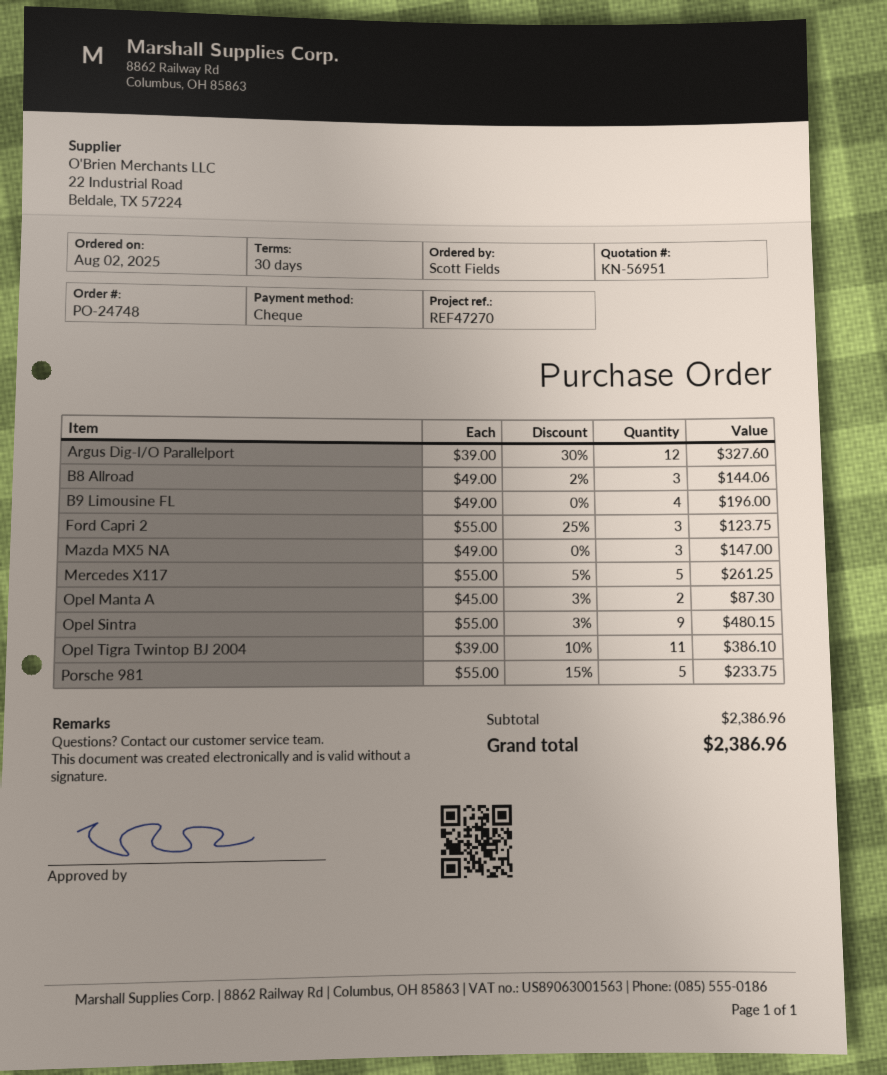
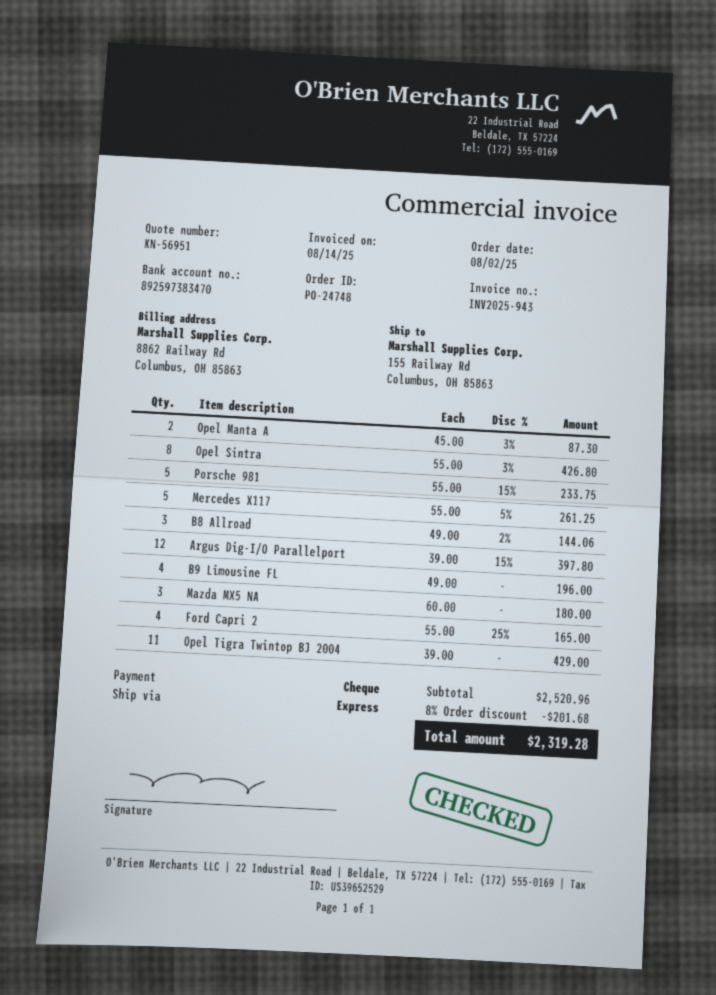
Argus Dig-I/O Parallelport: 12 x 39.00 - 30% = 327.60 -> 12 x 39.00 - 15% = 397.80
Ford Capri 2: 3 x 55.00 - 25% = 123.75 -> 4 x 55.00 - 25% = 165.00
Mazda MX5 NA: 3 x 49.00 = 147.00 -> 3 x 60.00 = 180.00
Opel Sintra: 9 x 55.00 - 3% = 480.15 -> 8 x 55.00 - 3% = 426.80
Opel Tigra Twintop BJ 2004: 11 x 39.00 - 10% = 386.10 -> 11 x 39.00 = 429.00
subtotal: 2386.96 -> 2520.96
discount: none -> 8% = 201.68
total: 2386.96 -> 2319.28

